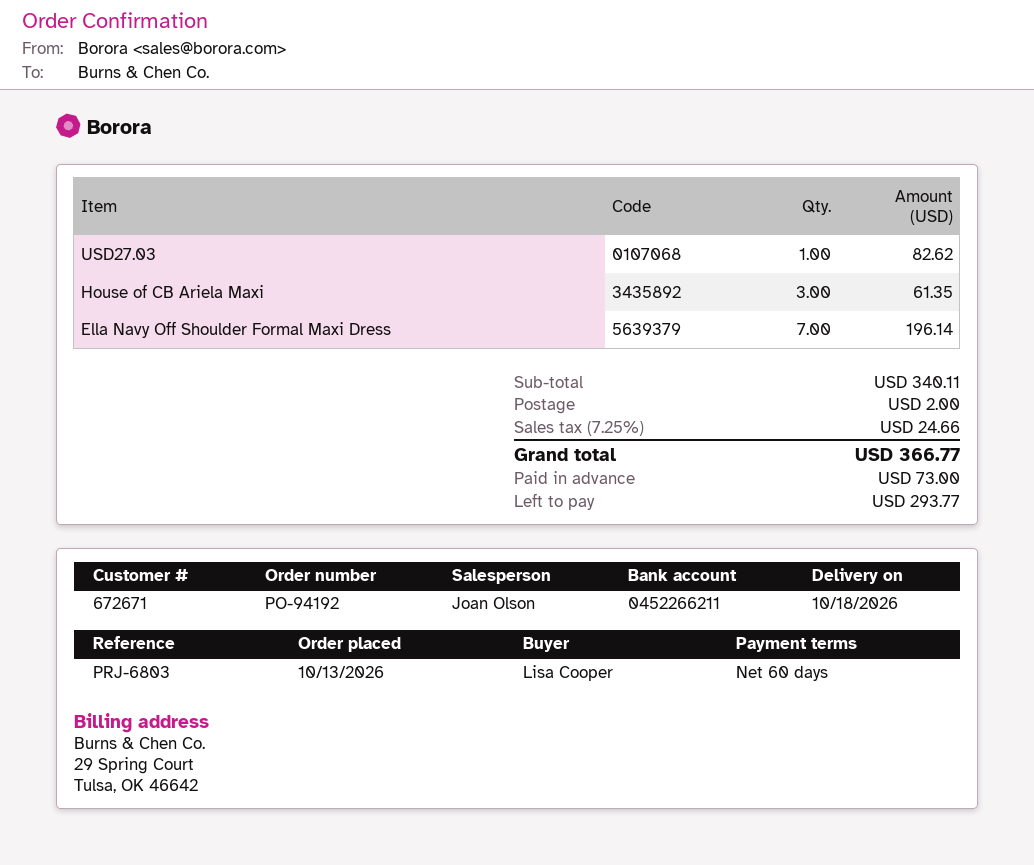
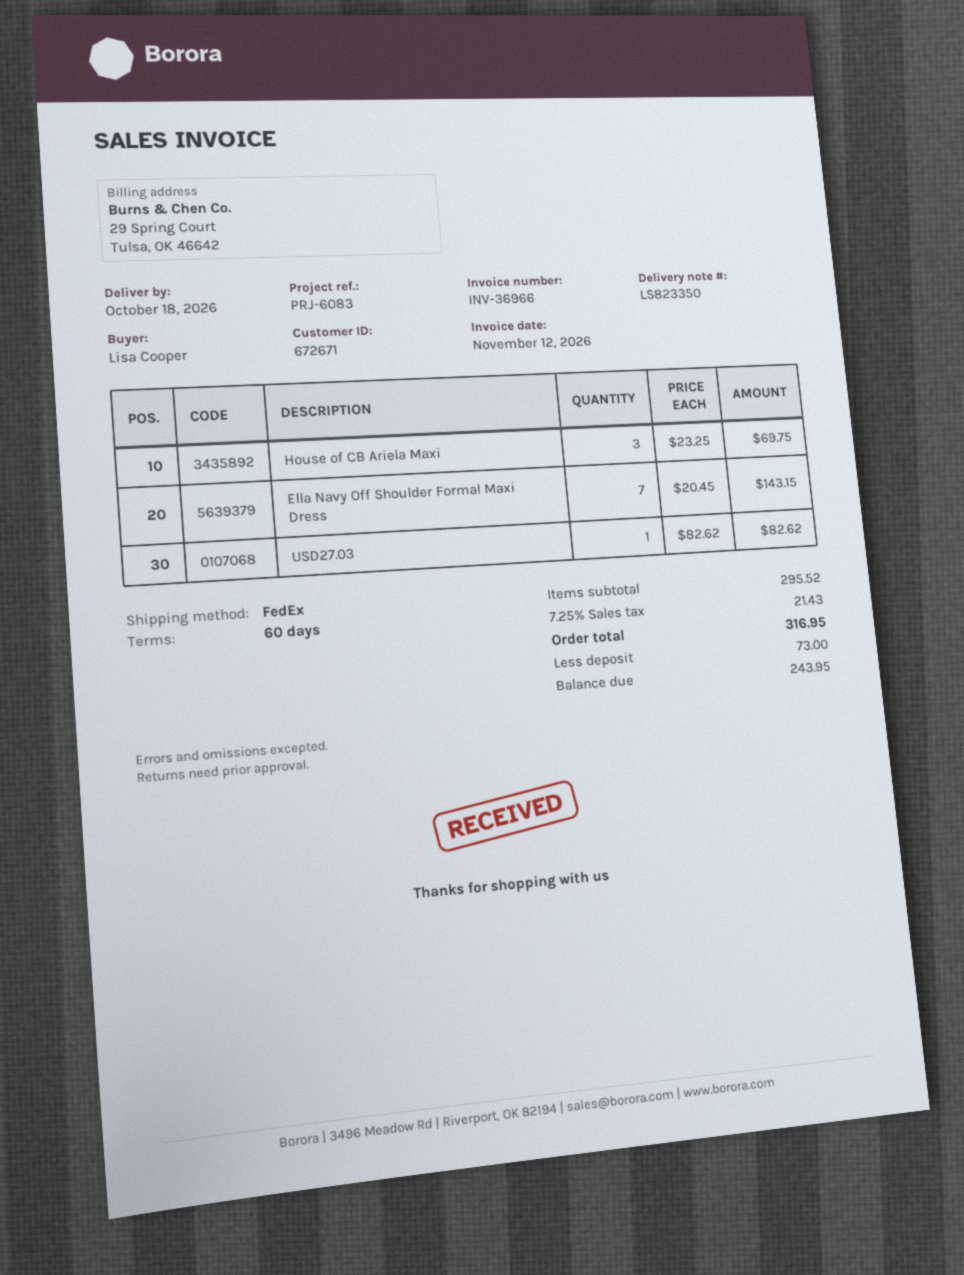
reference: PRJ-6803 -> PRJ-6083
House of CB Ariela Maxi: 3 for 61.35 -> 3 for 69.75
Ella Navy Off Shoulder Formal Maxi Dress: 7 for 196.14 -> 7 for 143.15
subtotal: 340.11 -> 295.52
shipping: 2.00 -> none
tax: 7.25% = 24.66 -> 7.25% = 21.43
total: 366.77 -> 316.95
balance: 293.77 -> 243.95

